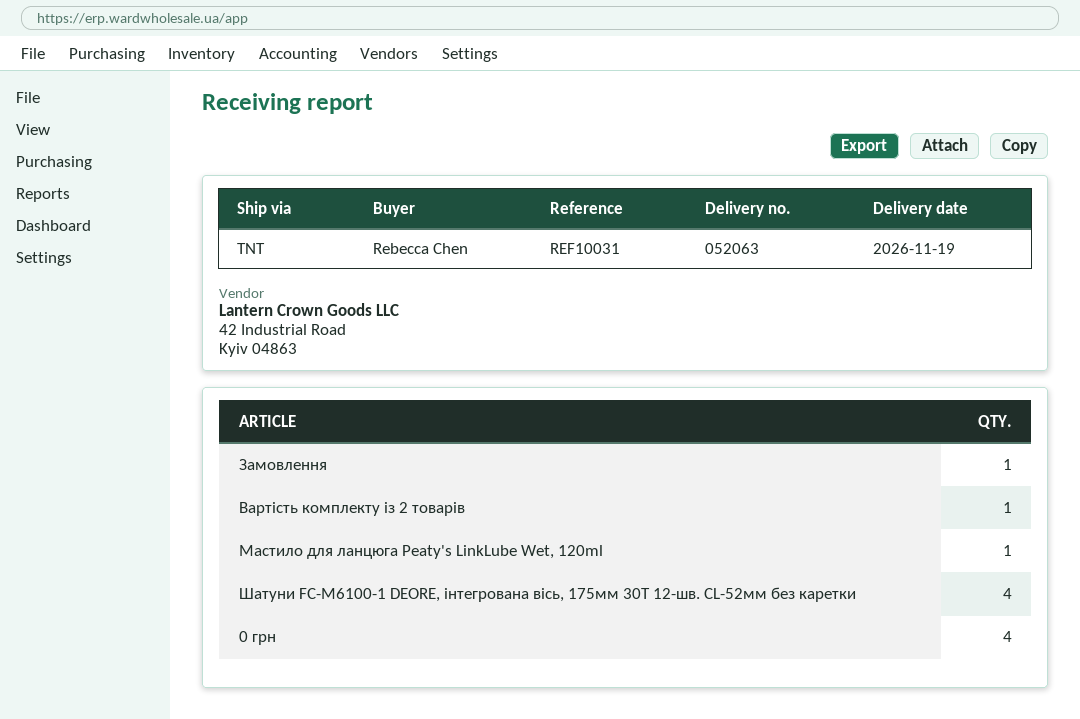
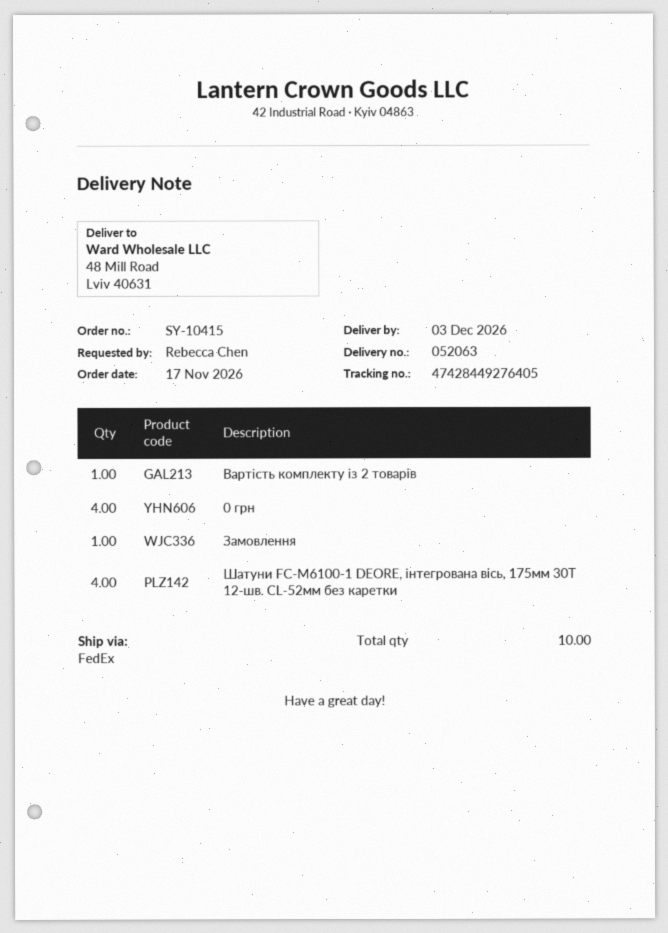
delivery date: 2026-11-19 -> 2026-12-03
shipping method: TNT -> FedEx
Мастило для ланцюга Peaty's LinkLube Wet, 120ml: 1 -> none

